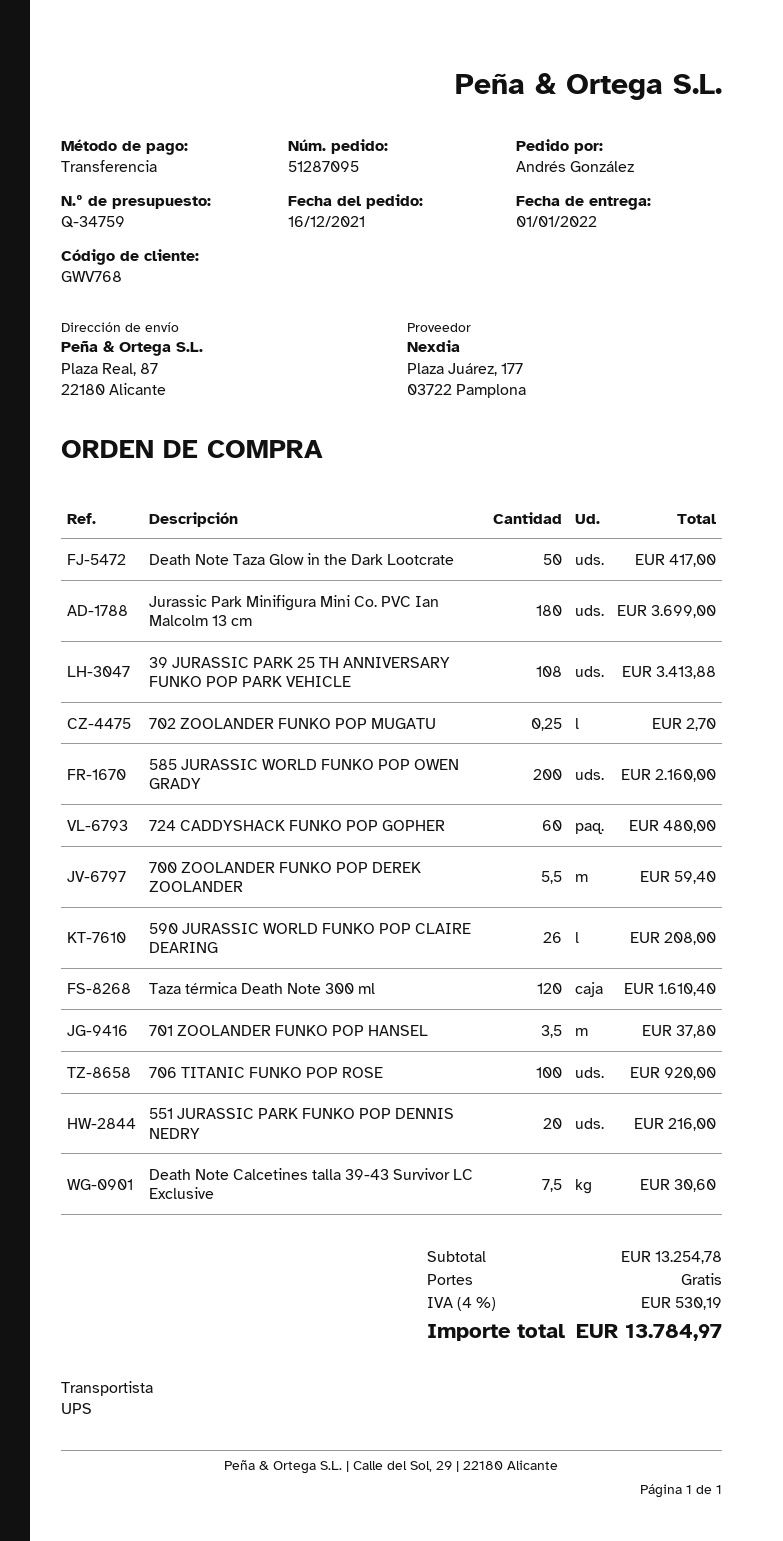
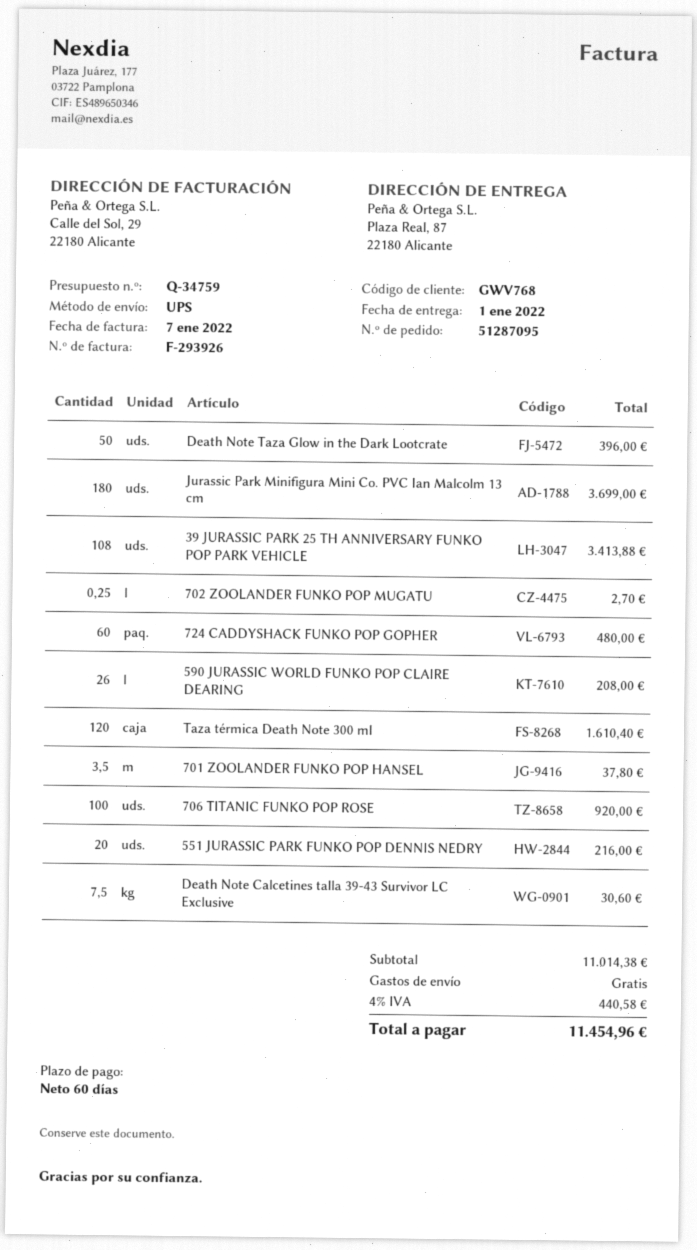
Death Note Taza Glow in the Dark Lootcrate: 50 for 417.00 -> 50 for 396.00
585 JURASSIC WORLD FUNKO POP OWEN GRADY: 200 for 2160.00 -> none
700 ZOOLANDER FUNKO POP DEREK ZOOLANDER: 5.5 for 59.40 -> none
subtotal: 13254.78 -> 11014.38
tax: 4% = 530.19 -> 4% = 440.58
total: 13784.97 -> 11454.96

